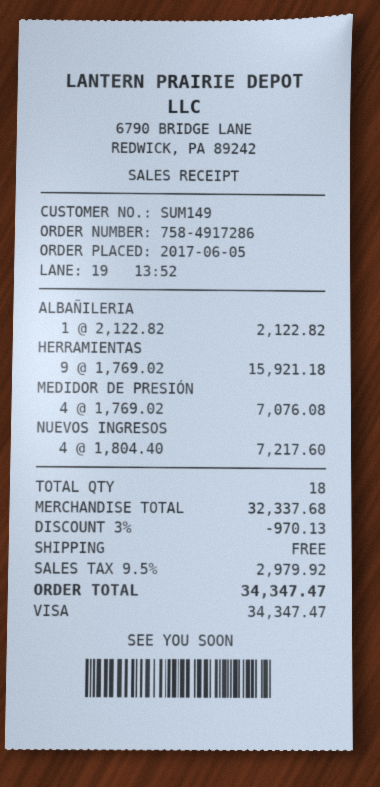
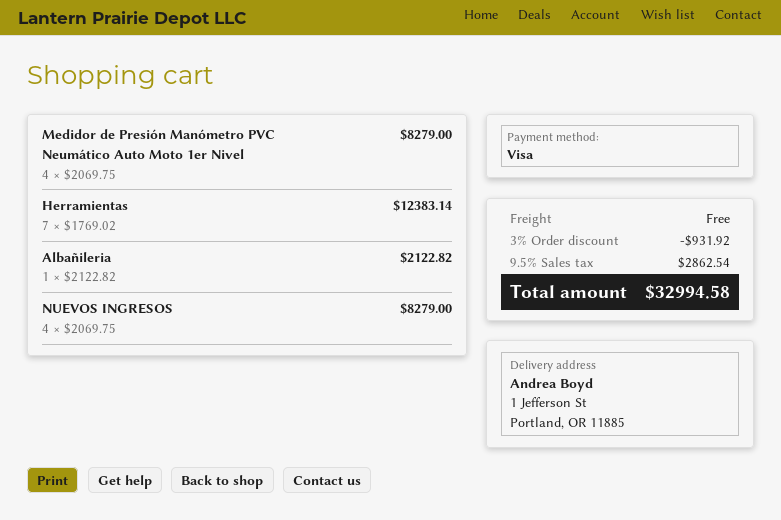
HERRAMIENTAS: 9 x 1769.02 = 15921.18 -> 7 x 1769.02 = 12383.14
MEDIDOR DE PRESIÓN: 4 x 1769.02 = 7076.08 -> 4 x 2069.75 = 8279.00
NUEVOS INGRESOS: 4 x 1804.40 = 7217.60 -> 4 x 2069.75 = 8279.00
discount: 3% = 970.13 -> 3% = 931.92
tax: 9.5% = 2979.92 -> 9.5% = 2862.54
total: 34347.47 -> 32994.58

